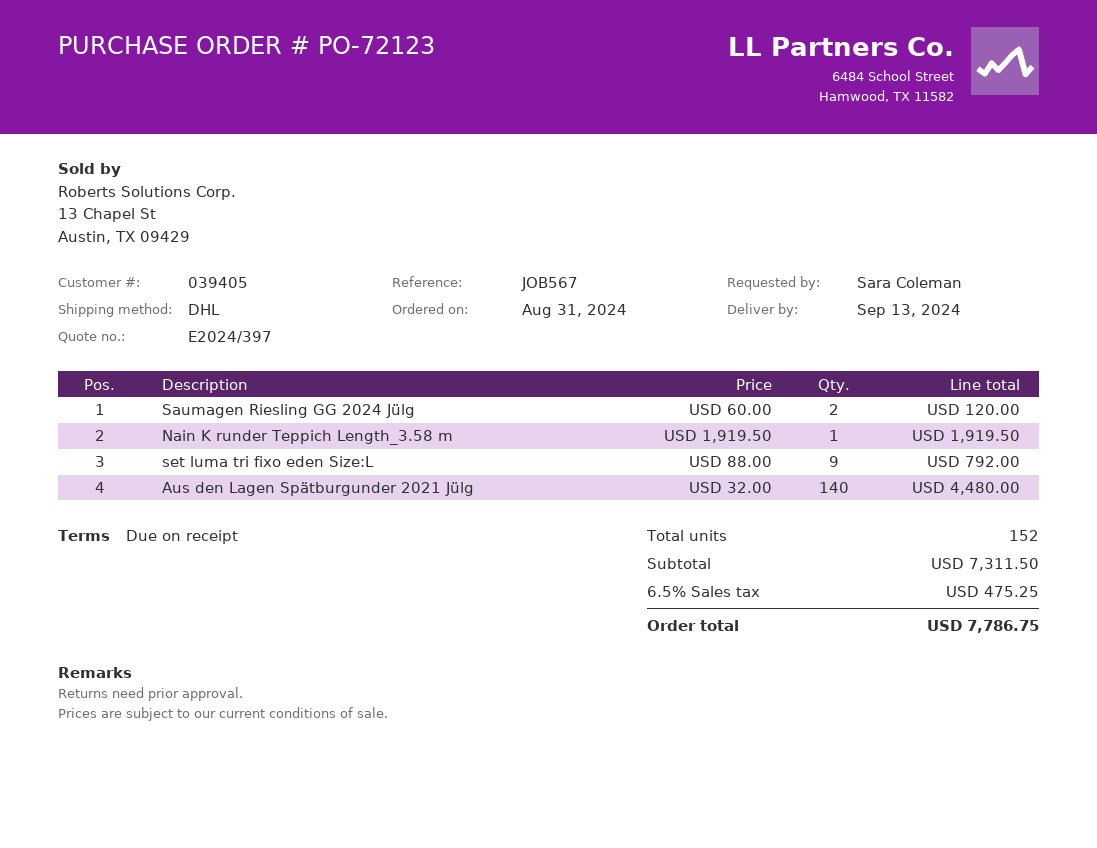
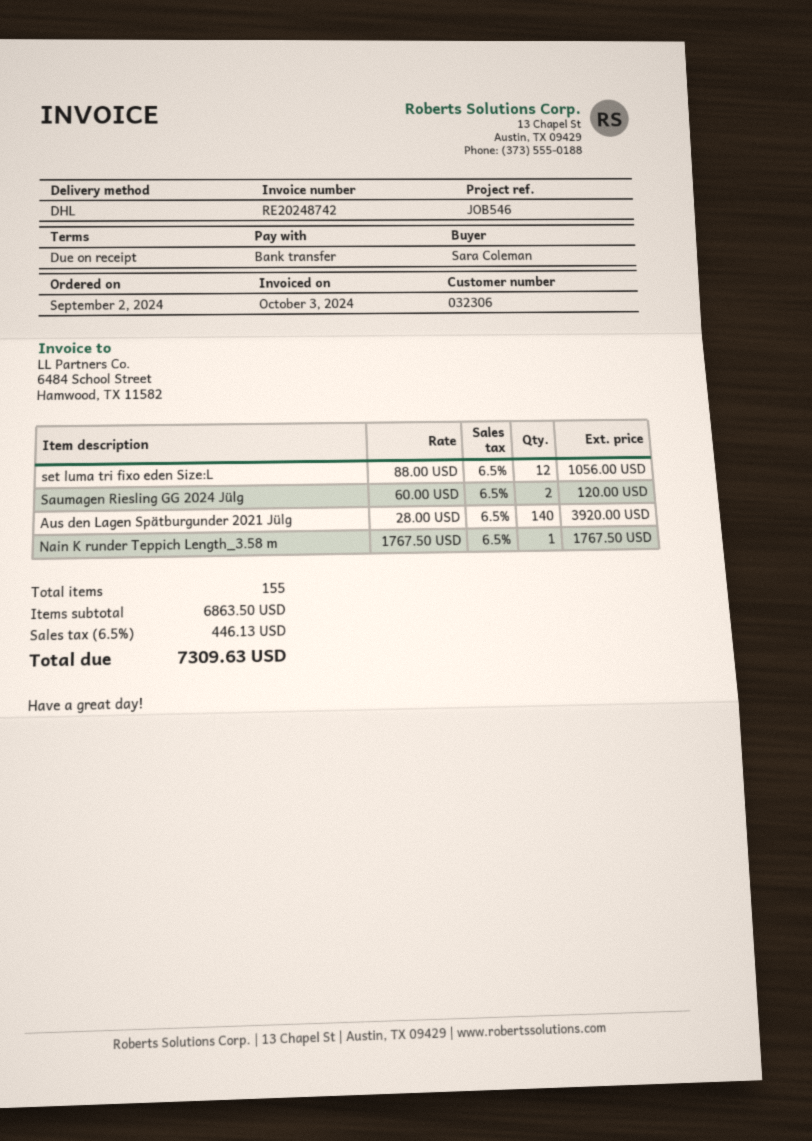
order date: 2024-08-31 -> 2024-09-02
customer number: 039405 -> 032306
reference: JOB567 -> JOB546
Nain K runder Teppich Length_3.58 m: 1 x 1919.50 = 1919.50 -> 1 x 1767.50 = 1767.50
set luma tri fixo eden Size:L: 9 x 88.00 = 792.00 -> 12 x 88.00 = 1056.00
Aus den Lagen Spätburgunder 2021 Jülg: 140 x 32.00 = 4480.00 -> 140 x 28.00 = 3920.00
total quantity: 152 -> 155
subtotal: 7311.50 -> 6863.50
tax: 6.5% = 475.25 -> 6.5% = 446.13
total: 7786.75 -> 7309.63

